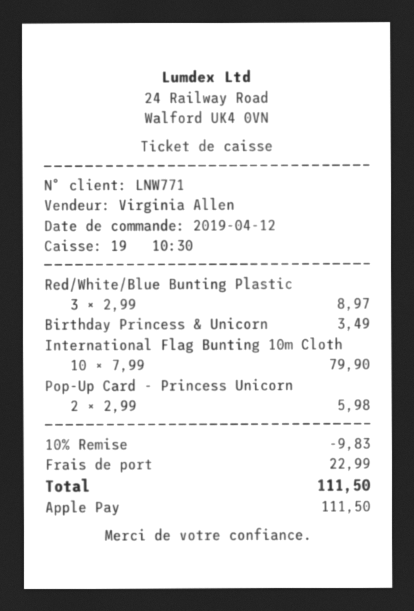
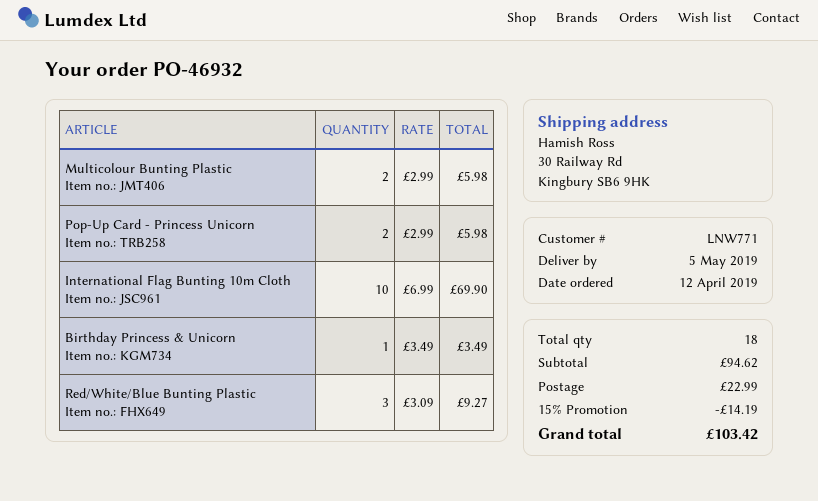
Red/White/Blue Bunting Plastic: 3 x 2.99 = 8.97 -> 3 x 3.09 = 9.27
International Flag Bunting 10m Cloth: 10 x 7.99 = 79.90 -> 10 x 6.99 = 69.90
Multicolour Bunting Plastic: none -> 2 x 2.99 = 5.98
discount: 10% = 9.83 -> 15% = 14.19
total: 111.50 -> 103.42

